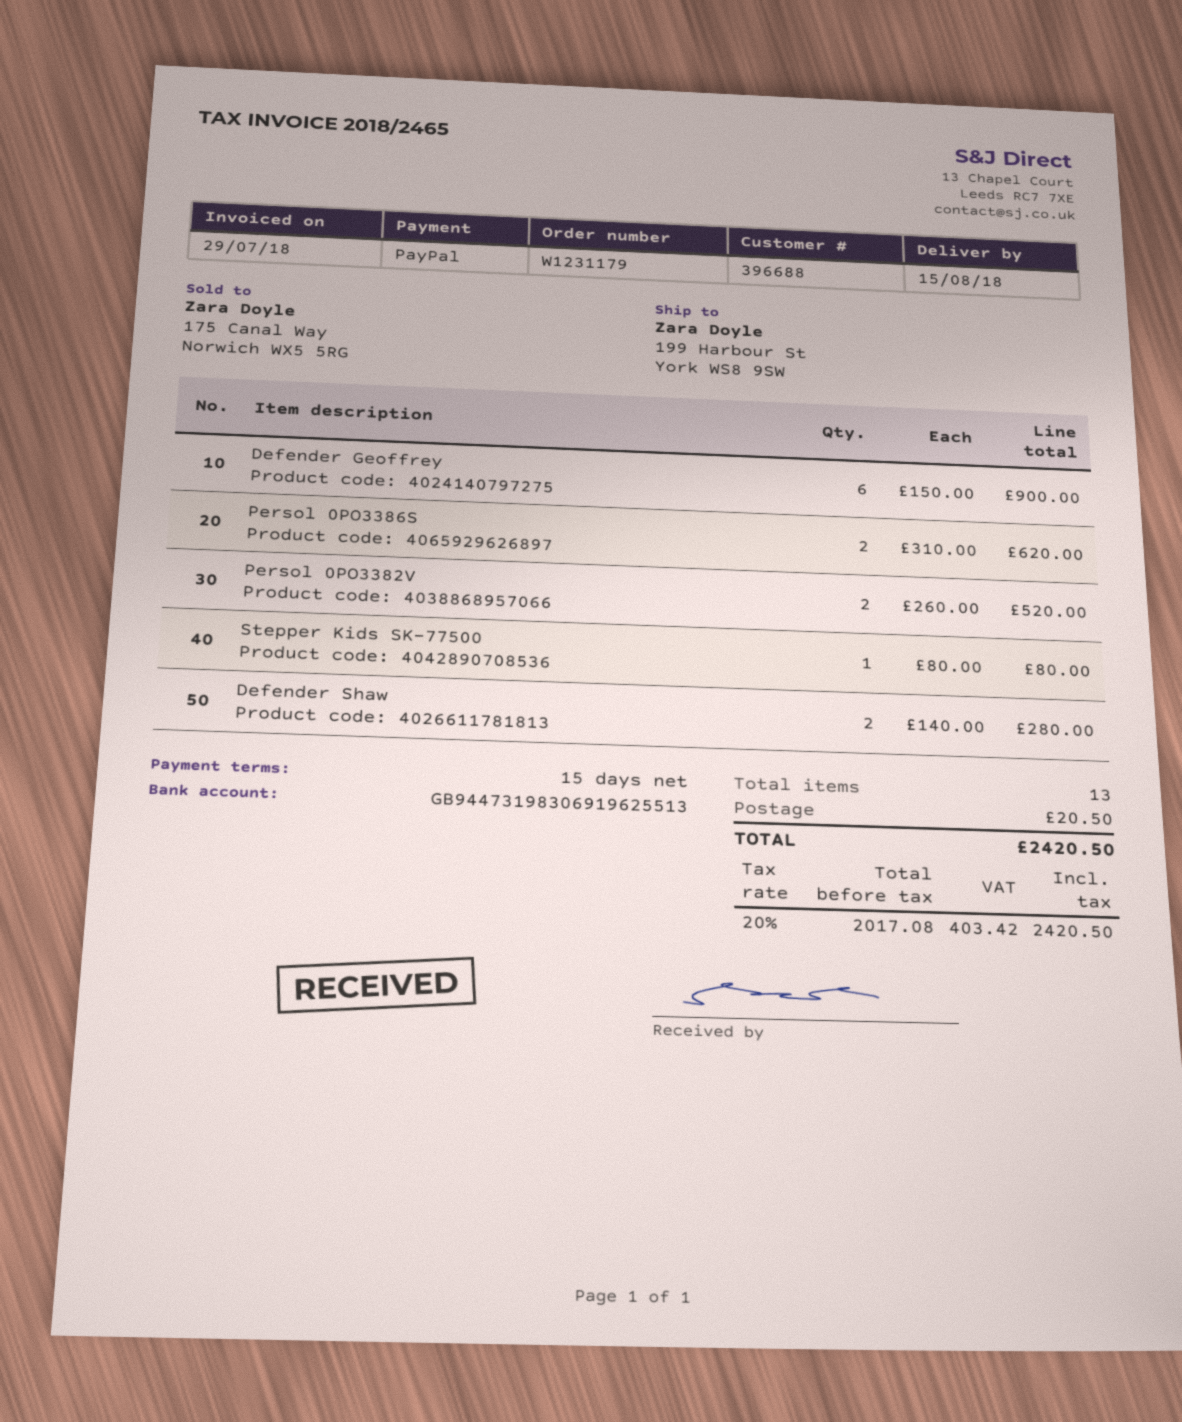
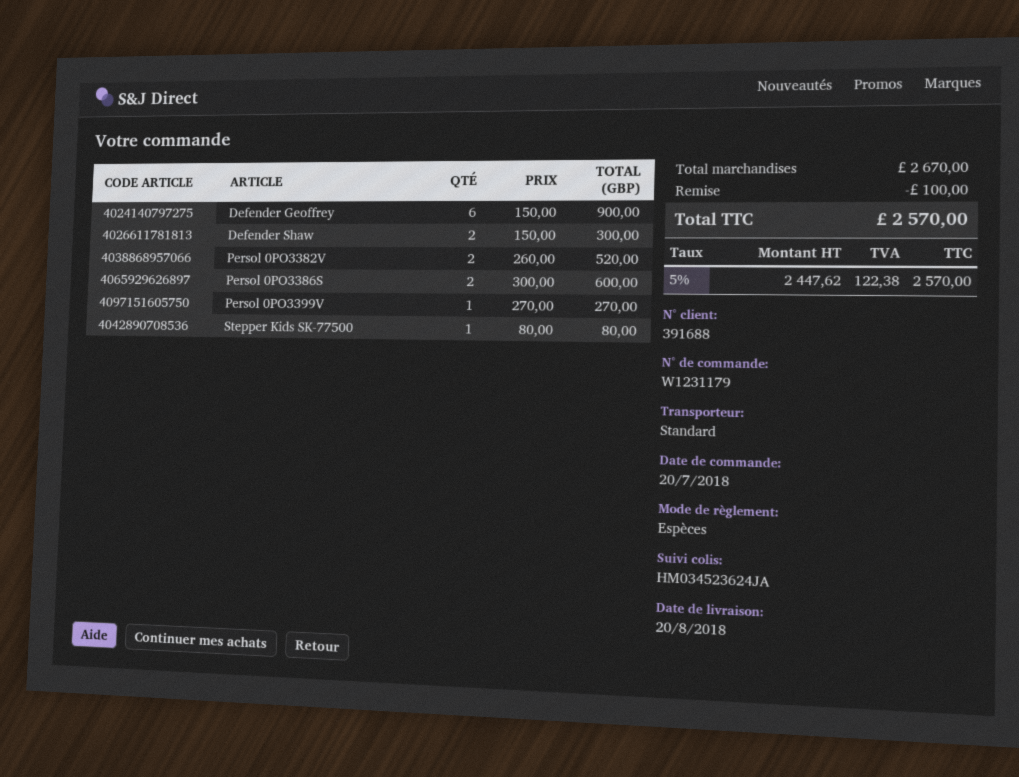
delivery date: 2018-08-15 -> 2018-08-20
customer number: 396688 -> 391688
payment method: PayPal -> cash
Persol 0PO3386S: 2 x 310.00 = 620.00 -> 2 x 300.00 = 600.00
Defender Shaw: 2 x 140.00 = 280.00 -> 2 x 150.00 = 300.00
Persol 0PO3399V: none -> 1 x 270.00 = 270.00
discount: none -> 100.00
shipping: 20.50 -> none
net: 2017.08 -> 2447.62
tax: 20% = 403.42 -> 5% = 122.38
total: 2420.50 -> 2570.00

